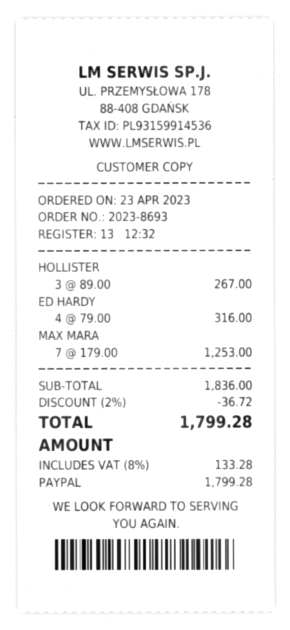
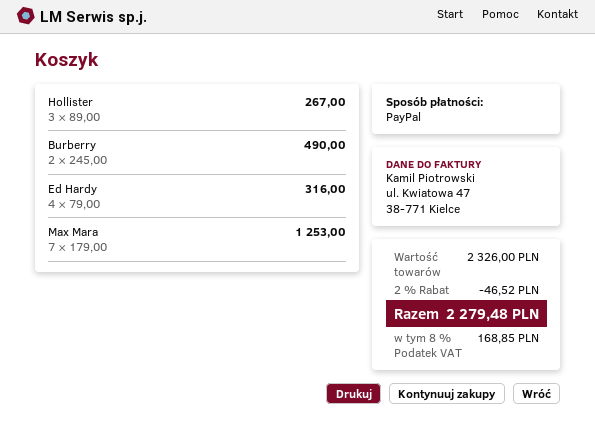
Burberry: none -> 2 x 245.00 = 490.00
subtotal: 1836.00 -> 2326.00
discount: 2% = 36.72 -> 2% = 46.52
tax: 8% = 133.28 -> 8% = 168.85
total: 1799.28 -> 2279.48

